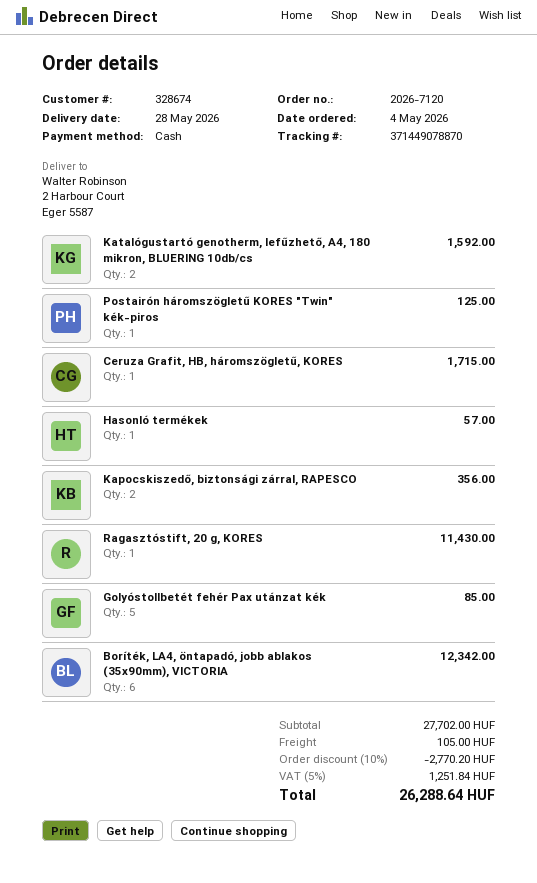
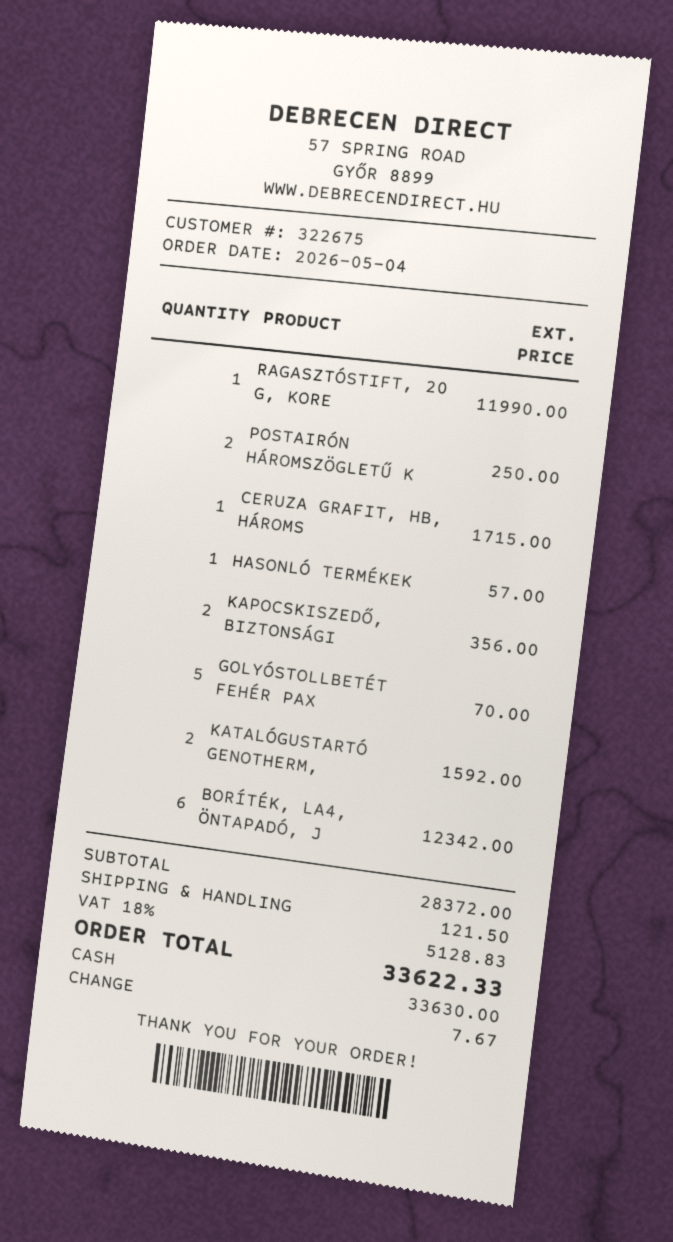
customer number: 328674 -> 322675
Postairón háromszögletű KORES "Twin" kék-piros: 1 for 125.00 -> 2 for 250.00
Ragasztóstift, 20 g, KORES: 1 for 11430.00 -> 1 for 11990.00
Golyóstollbetét fehér Pax utánzat kék: 5 for 85.00 -> 5 for 70.00
subtotal: 27702.00 -> 28372.00
discount: 10% = 2770.20 -> none
shipping: 105.00 -> 121.50
tax: 5% = 1251.84 -> 18% = 5128.83
total: 26288.64 -> 33622.33

